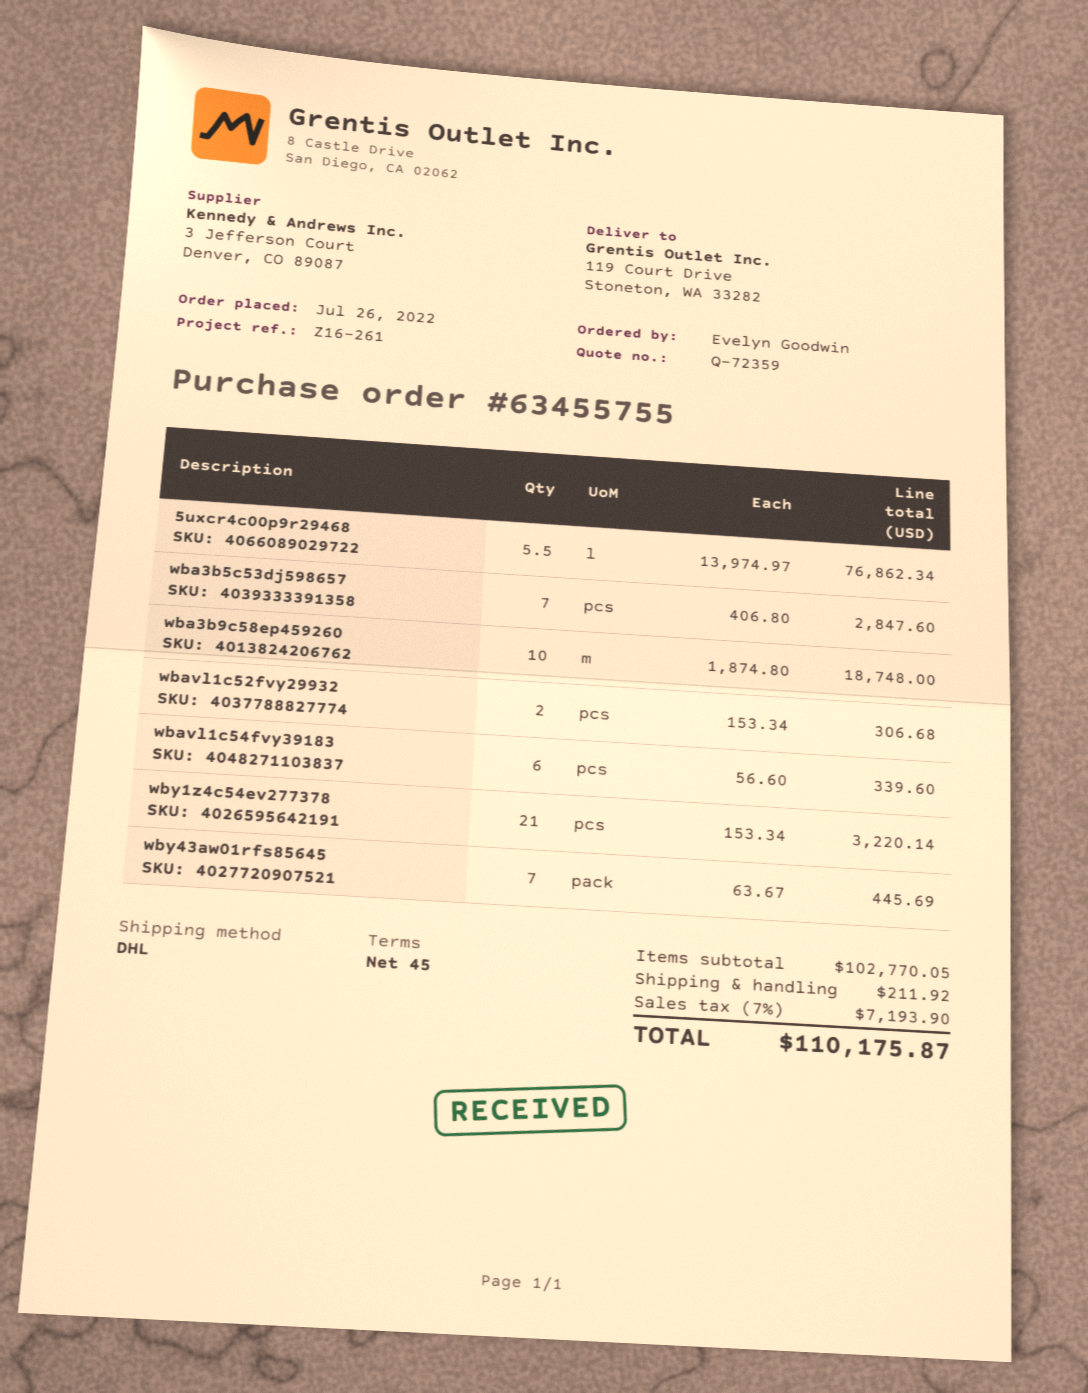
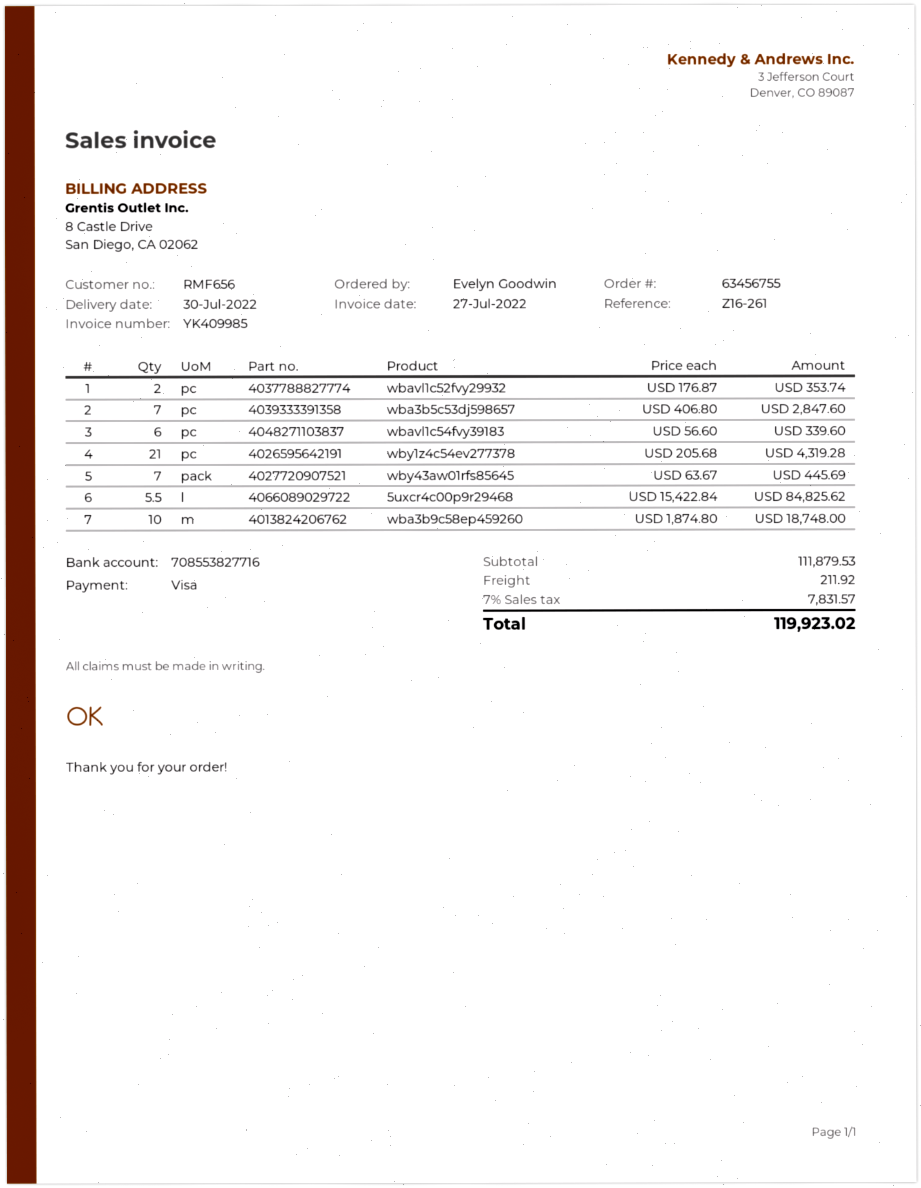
order number: 63455755 -> 63456755
5uxcr4c00p9r29468: 5.5 x 13974.97 = 76862.34 -> 5.5 x 15422.84 = 84825.62
wbavl1c52fvy29932: 2 x 153.34 = 306.68 -> 2 x 176.87 = 353.74
wby1z4c54ev277378: 21 x 153.34 = 3220.14 -> 21 x 205.68 = 4319.28
subtotal: 102770.05 -> 111879.53
tax: 7% = 7193.90 -> 7% = 7831.57
total: 110175.87 -> 119923.02

